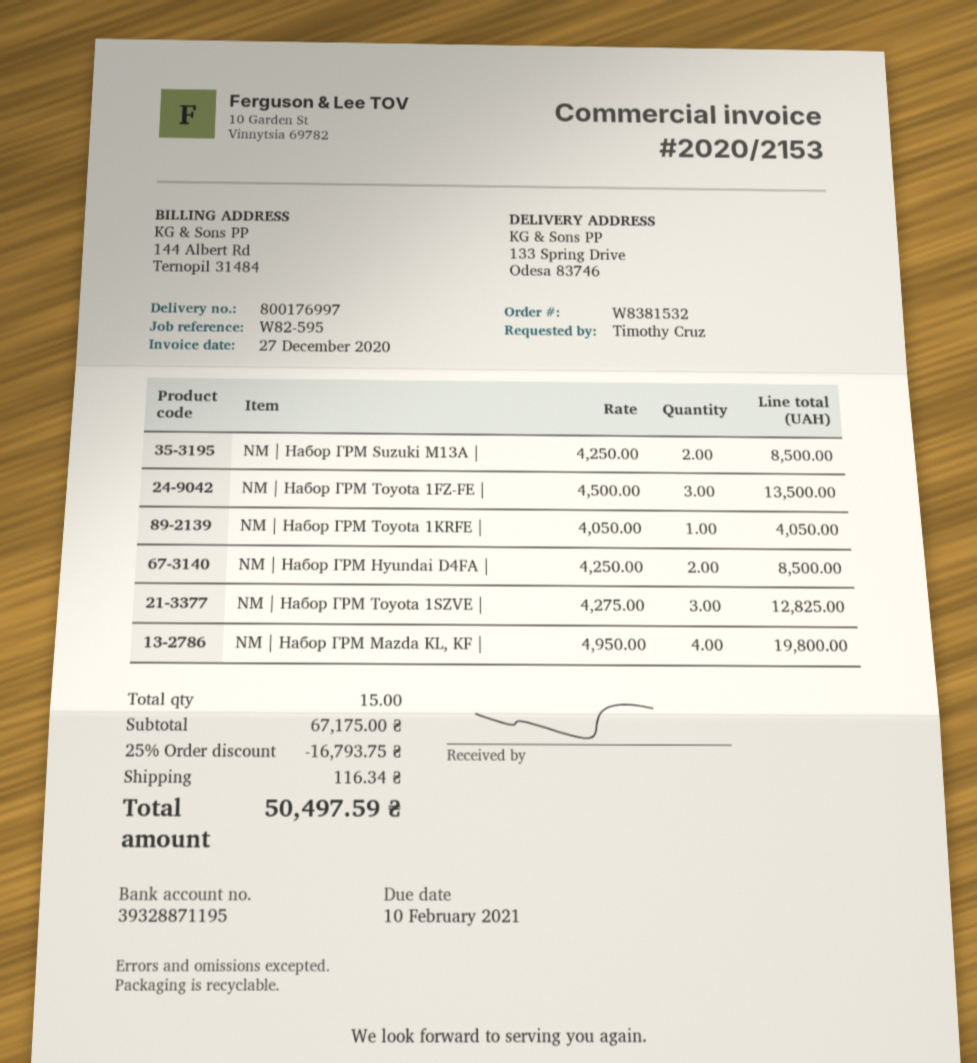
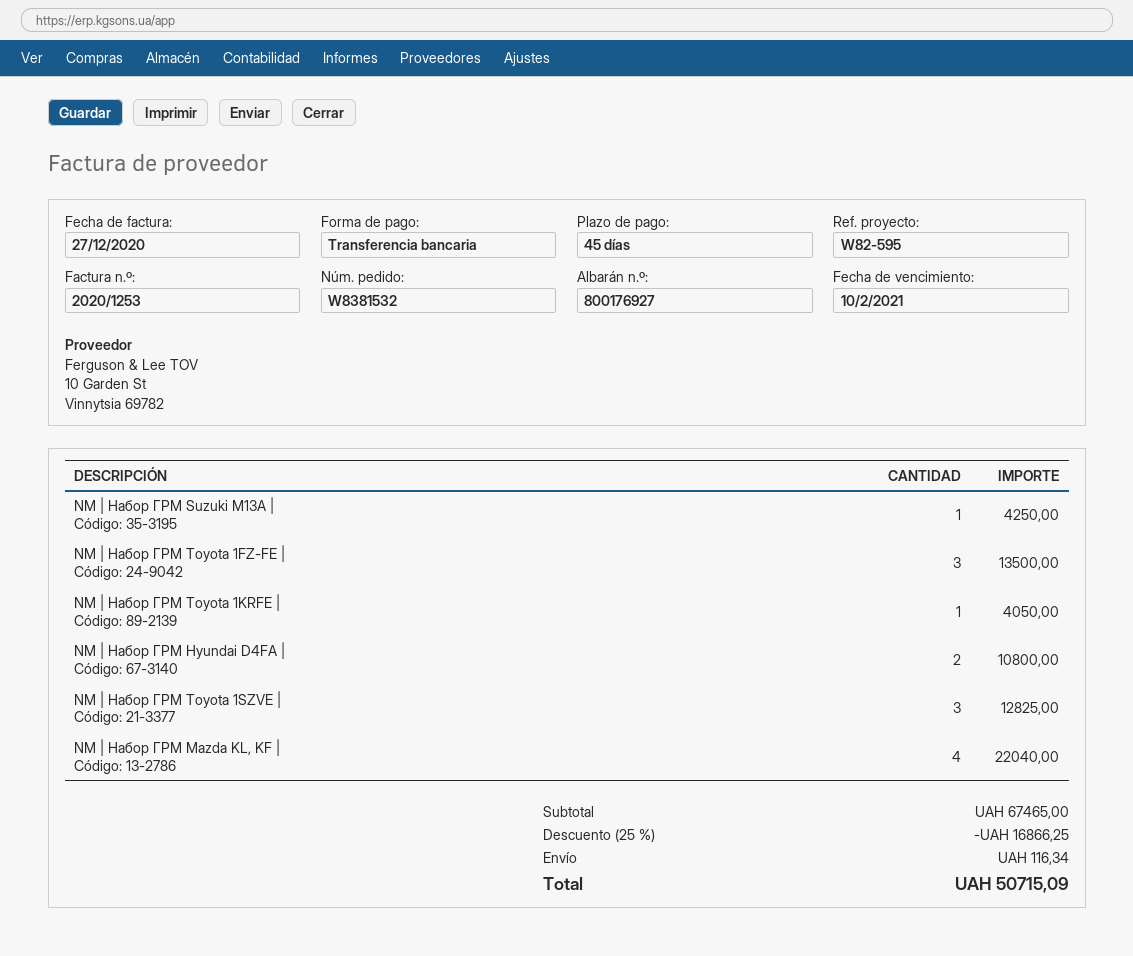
delivery note number: 800176997 -> 800176927
invoice number: 2020/2153 -> 2020/1253
NM | Набор ГРМ Suzuki M13A |: 2 for 8500.00 -> 1 for 4250.00
NM | Набор ГРМ Hyundai D4FA |: 2 for 8500.00 -> 2 for 10800.00
NM | Набор ГРМ Mazda KL, KF |: 4 for 19800.00 -> 4 for 22040.00
subtotal: 67175.00 -> 67465.00
discount: 25% = 16793.75 -> 25% = 16866.25
total: 50497.59 -> 50715.09

